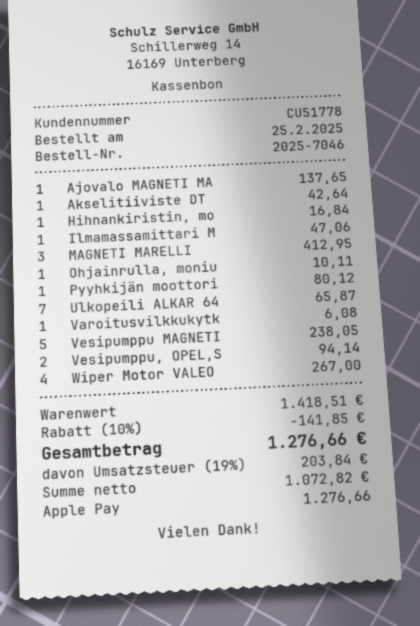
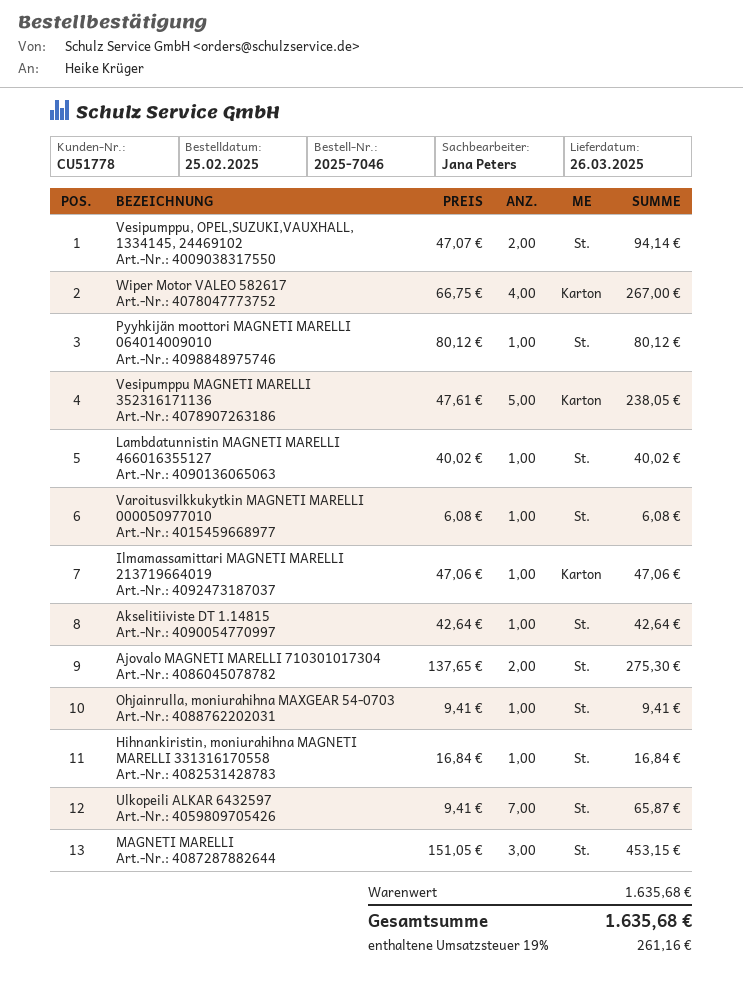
Ajovalo MAGNETI MA: 1 for 137.65 -> 2 for 275.30
MAGNETI MARELLI: 3 for 412.95 -> 3 for 453.15
Ohjainrulla, moniu: 1 for 10.11 -> 1 for 9.41
Lambdatunnistin MAGNETI MARELLI 466016355127: none -> 1 for 40.02
subtotal: 1418.51 -> 1635.68
discount: 10% = 141.85 -> none
tax: 19% = 203.84 -> 19% = 261.16
total: 1276.66 -> 1635.68

